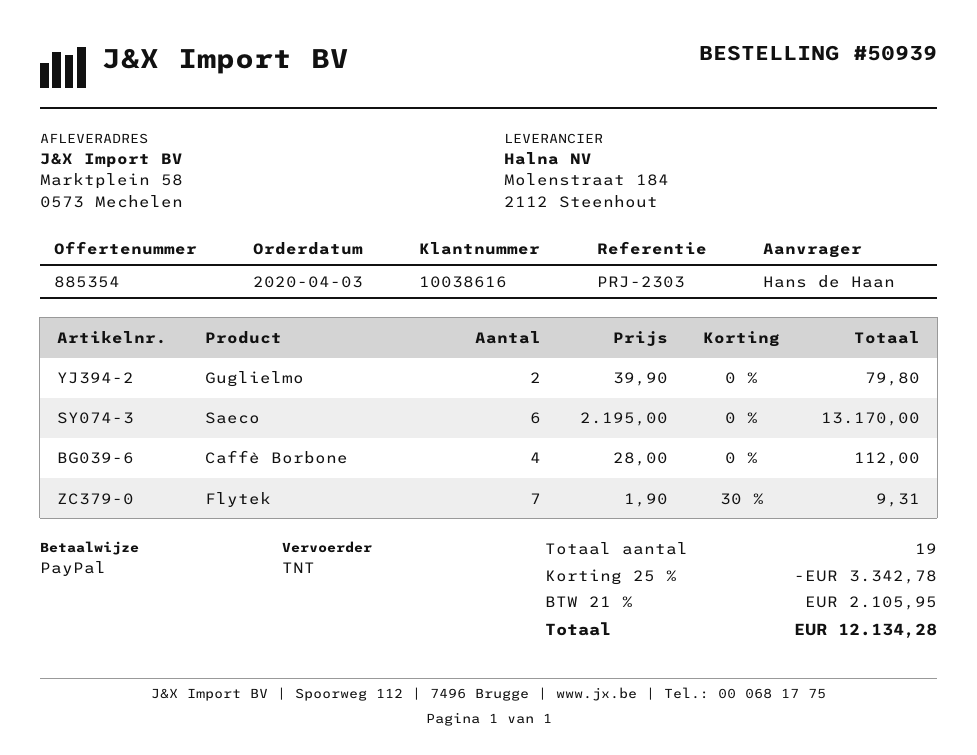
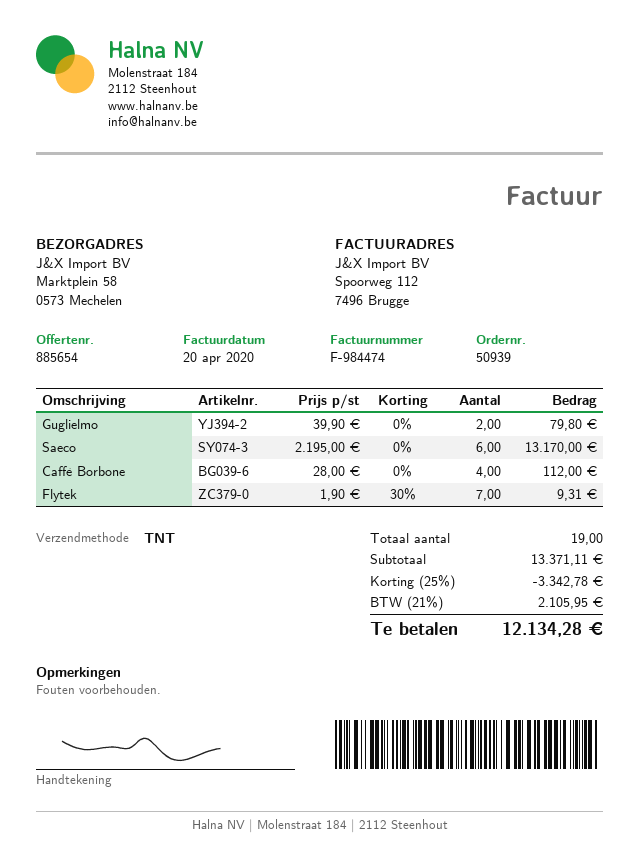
quote number: 885354 -> 885654

